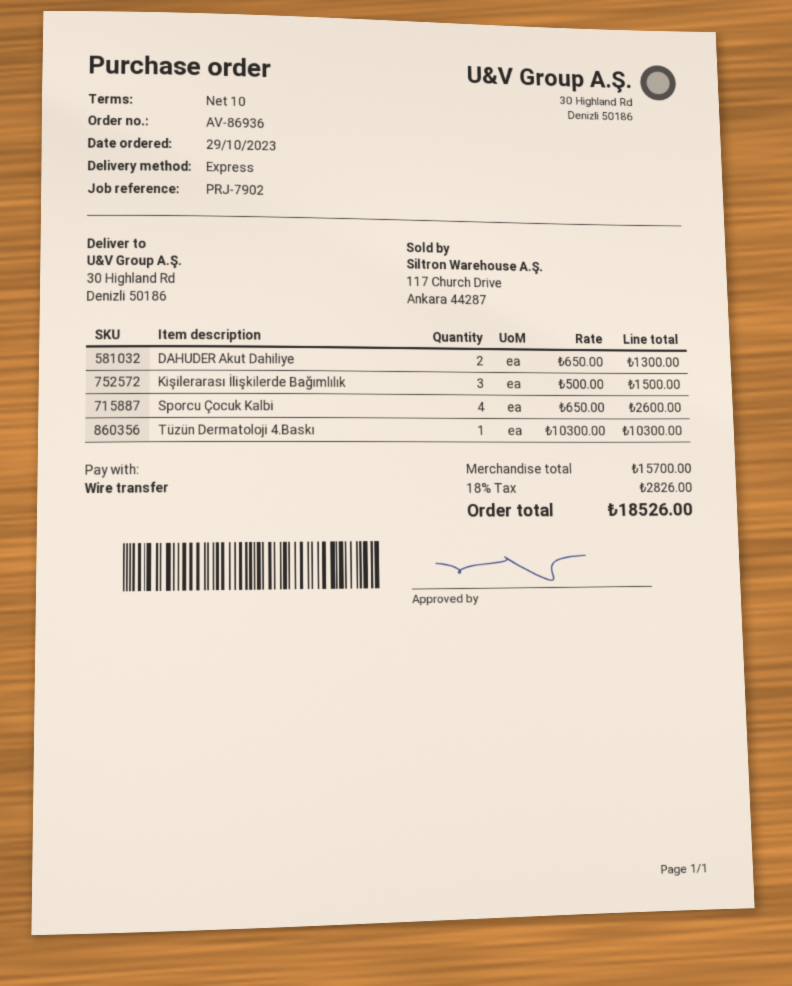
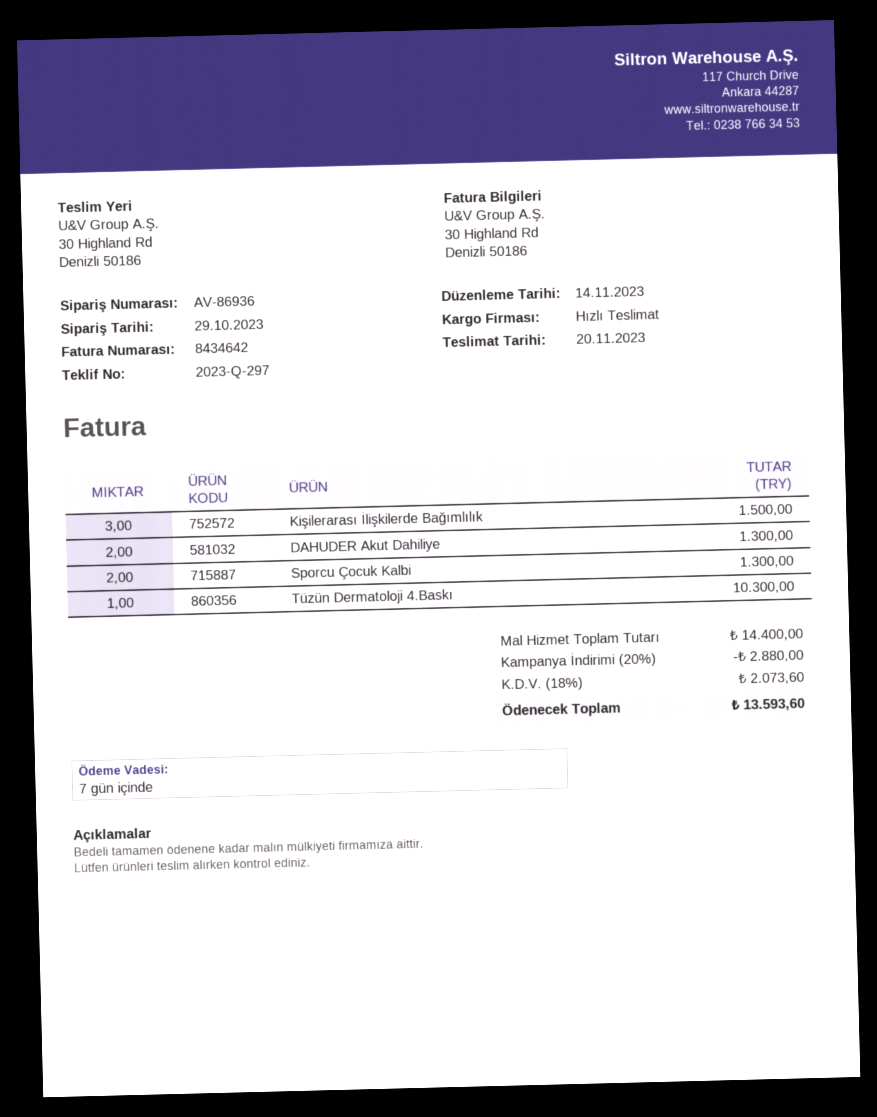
payment terms: 10 days -> 7 days
Sporcu Çocuk Kalbi: 4 for 2600.00 -> 2 for 1300.00
subtotal: 15700.00 -> 14400.00
discount: none -> 20% = 2880.00
tax: 18% = 2826.00 -> 18% = 2073.60
total: 18526.00 -> 13593.60

